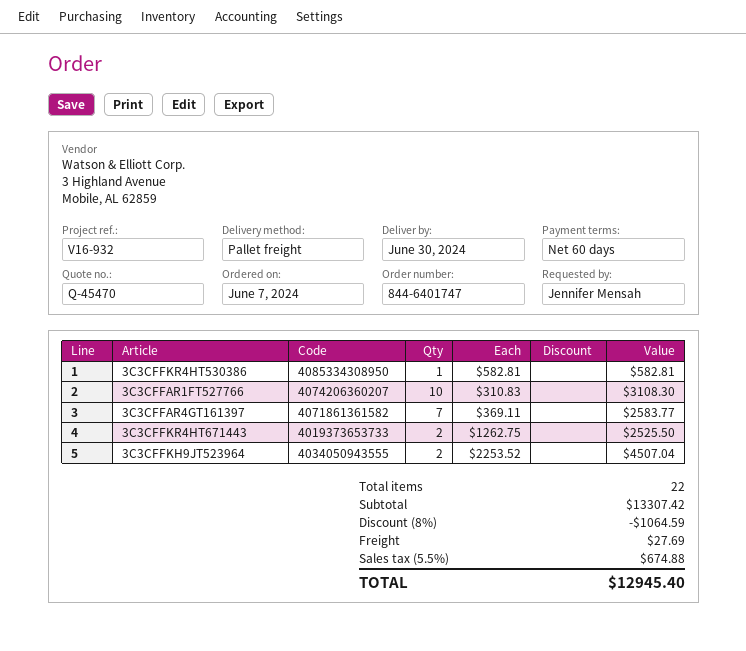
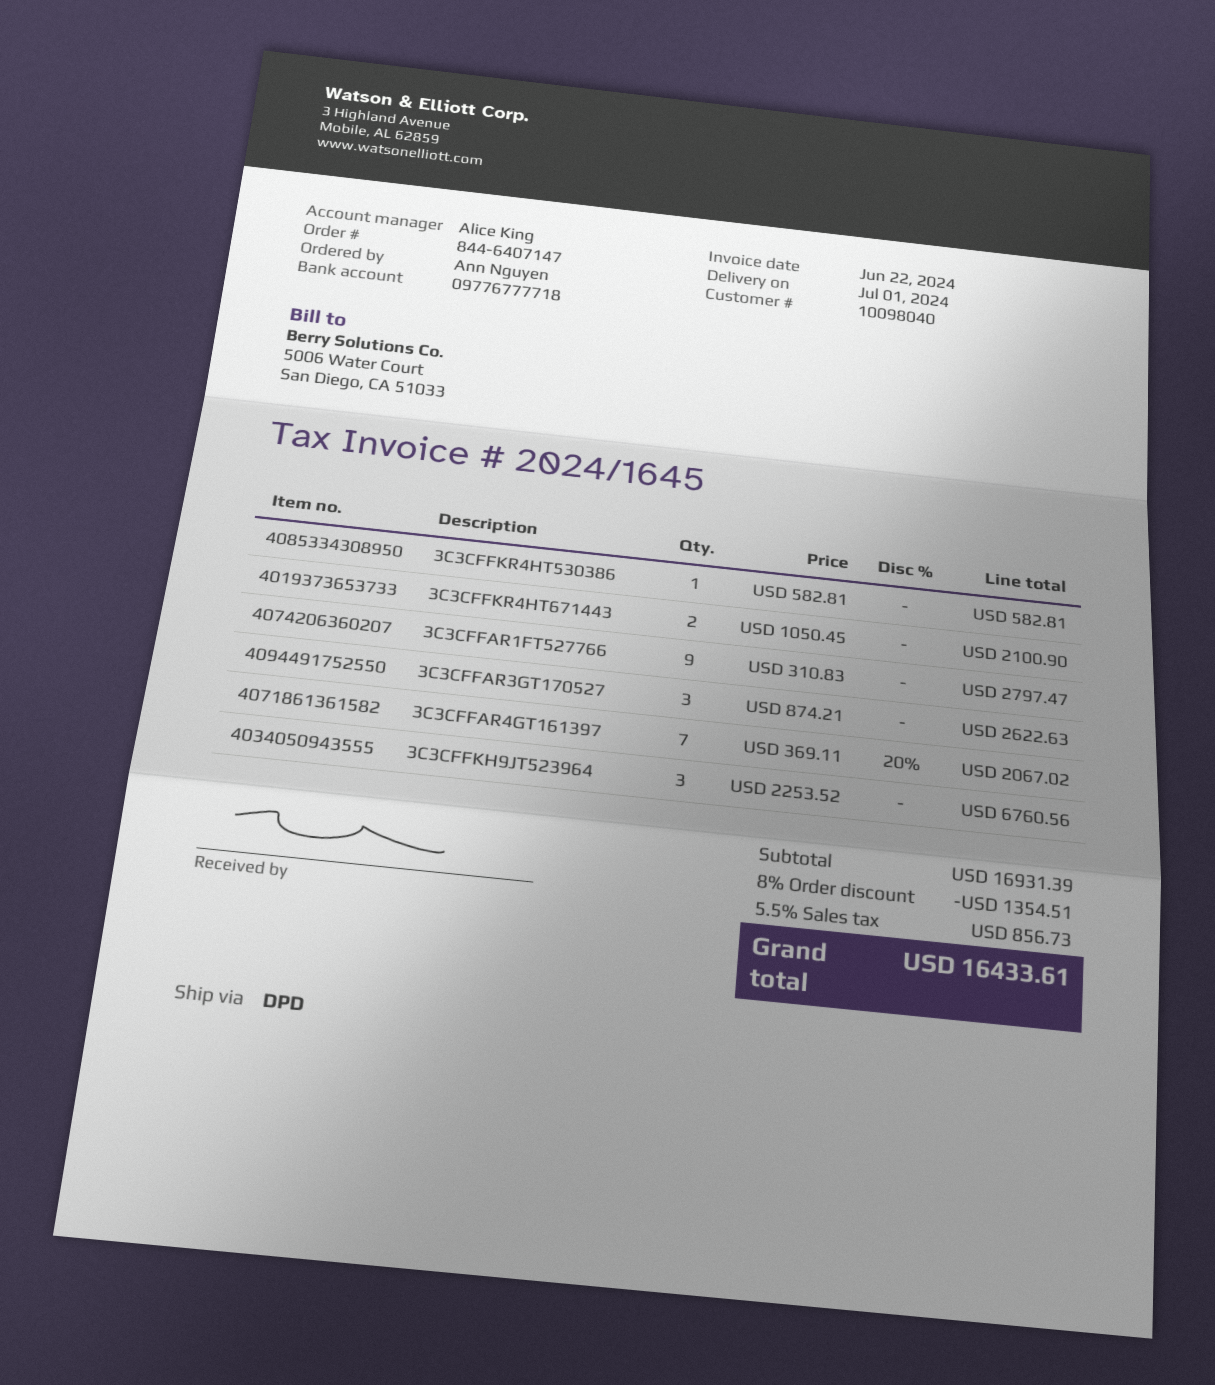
order number: 844-6401747 -> 844-6407147
delivery date: 2024-06-30 -> 2024-07-01
ordered by: Jennifer Mensah -> Ann Nguyen
shipping method: pallet freight -> DPD
3C3CFFAR1FT527766: 10 x 310.83 = 3108.30 -> 9 x 310.83 = 2797.47
3C3CFFAR4GT161397: 7 x 369.11 = 2583.77 -> 7 x 369.11 - 20% = 2067.02
3C3CFFKR4HT671443: 2 x 1262.75 = 2525.50 -> 2 x 1050.45 = 2100.90
3C3CFFKH9JT523964: 2 x 2253.52 = 4507.04 -> 3 x 2253.52 = 6760.56
3C3CFFAR3GT170527: none -> 3 x 874.21 = 2622.63
subtotal: 13307.42 -> 16931.39
discount: 8% = 1064.59 -> 8% = 1354.51
shipping: 27.69 -> none
tax: 5.5% = 674.88 -> 5.5% = 856.73
total: 12945.40 -> 16433.61

